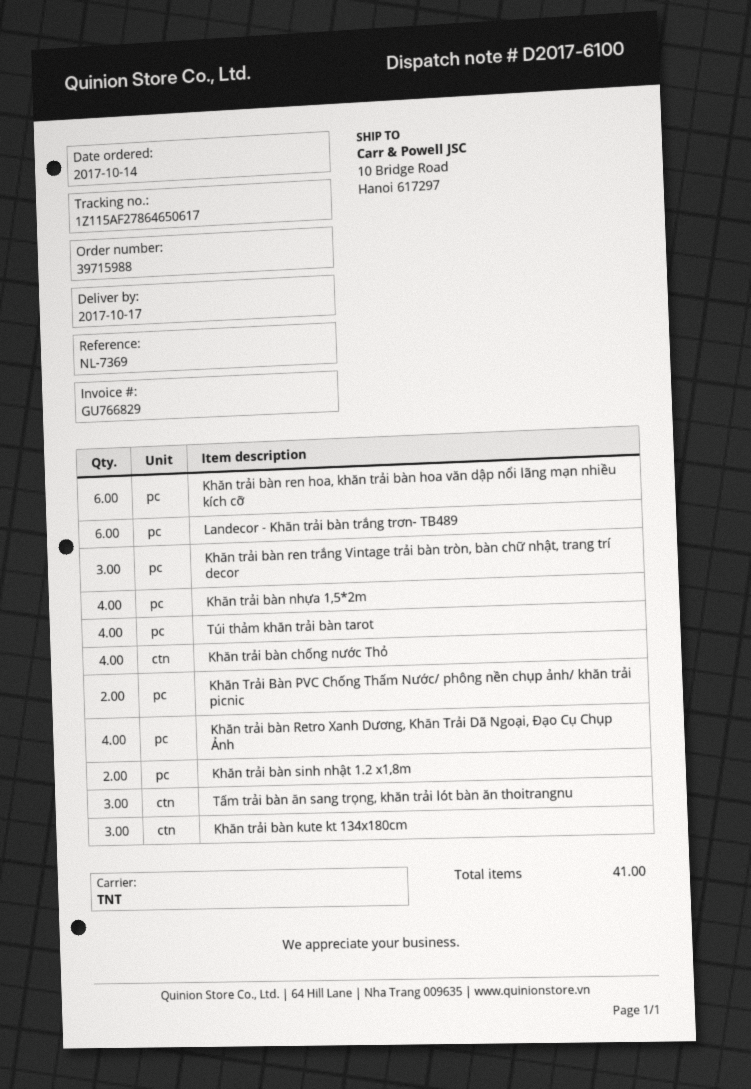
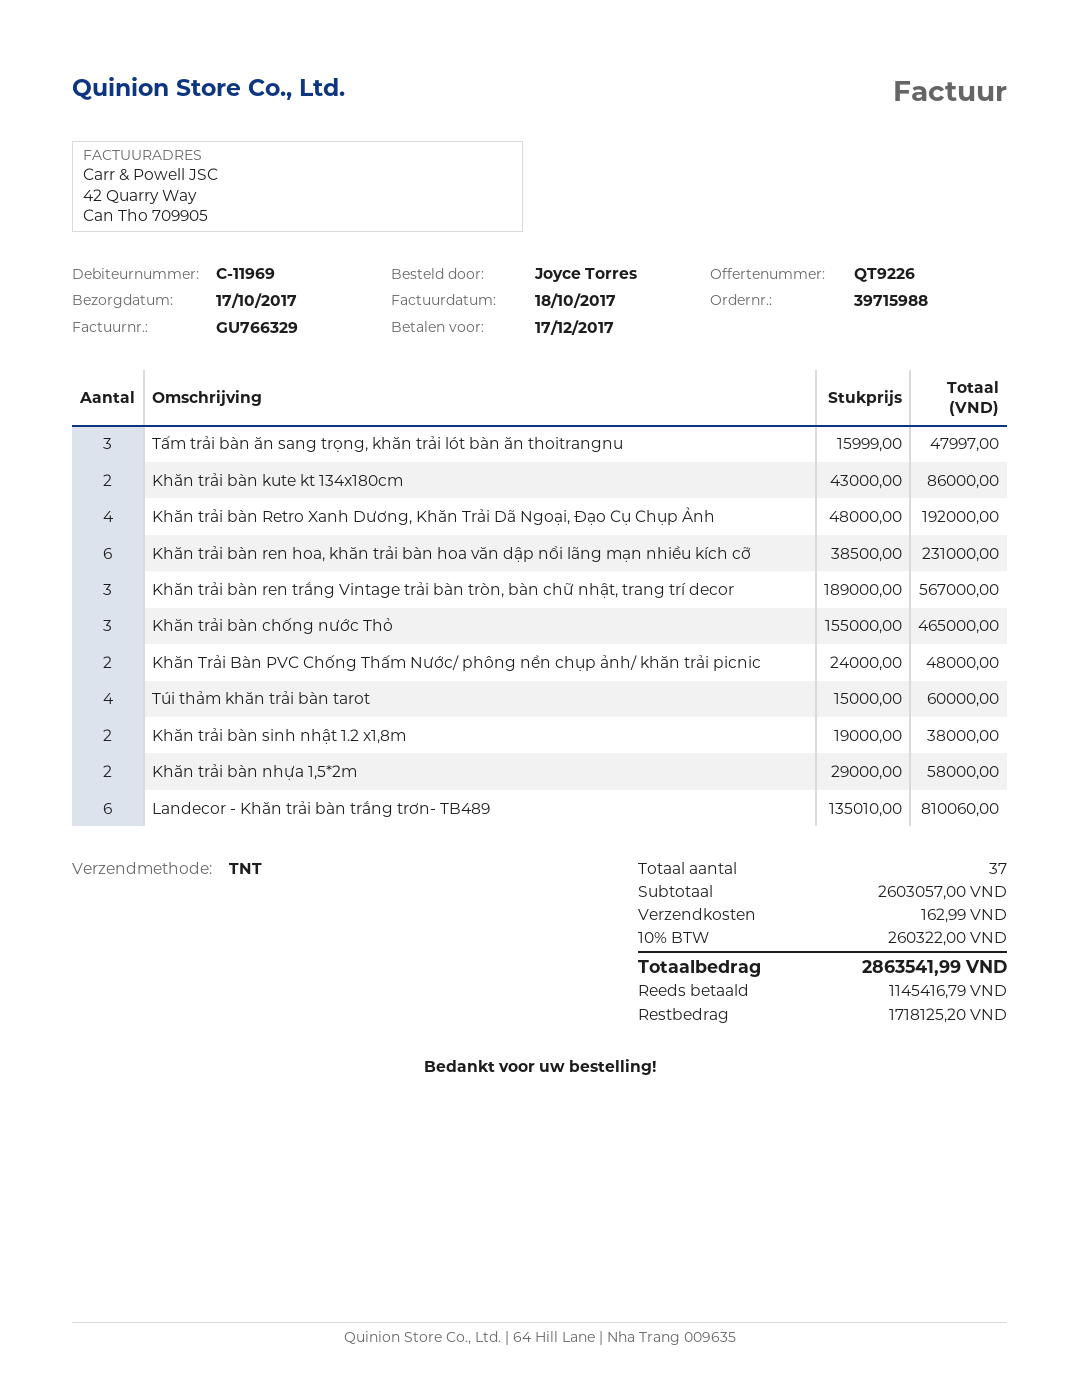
invoice number: GU766829 -> GU766329
Khăn trải bàn nhựa 1,5*2m: 4 -> 2
Khăn trải bàn chống nước Thỏ: 4 -> 3
Khăn trải bàn kute kt 134x180cm: 3 -> 2
total quantity: 41 -> 37

